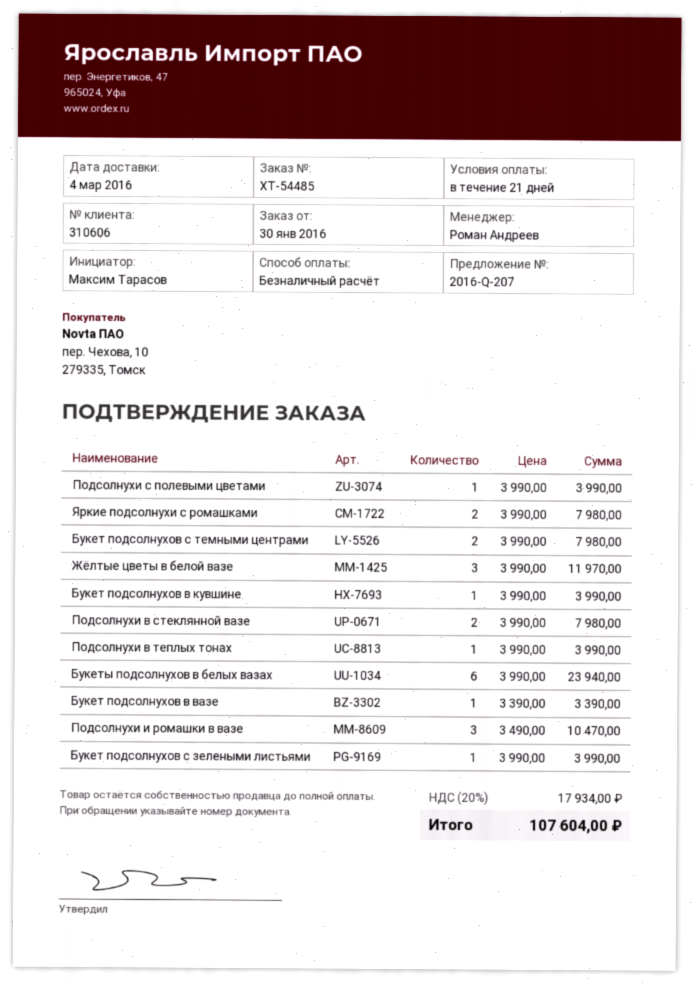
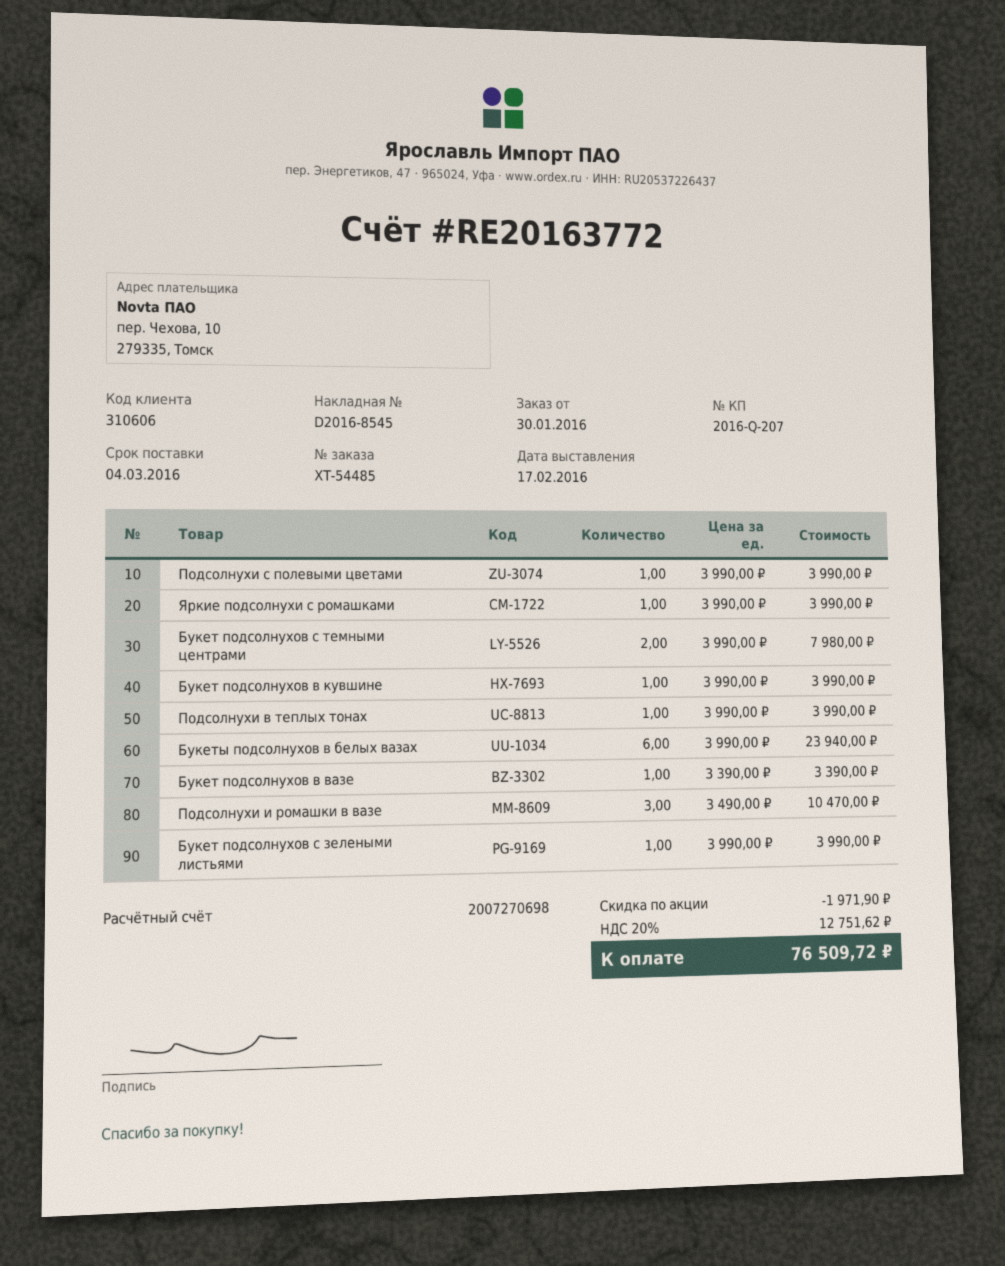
Яркие подсолнухи с ромашками: 2 x 3990.00 = 7980.00 -> 1 x 3990.00 = 3990.00
Жёлтые цветы в белой вазе: 3 x 3990.00 = 11970.00 -> none
Подсолнухи в стеклянной вазе: 2 x 3990.00 = 7980.00 -> none
discount: none -> 1971.90
tax: 20% = 17934.00 -> 20% = 12751.62
total: 107604.00 -> 76509.72

